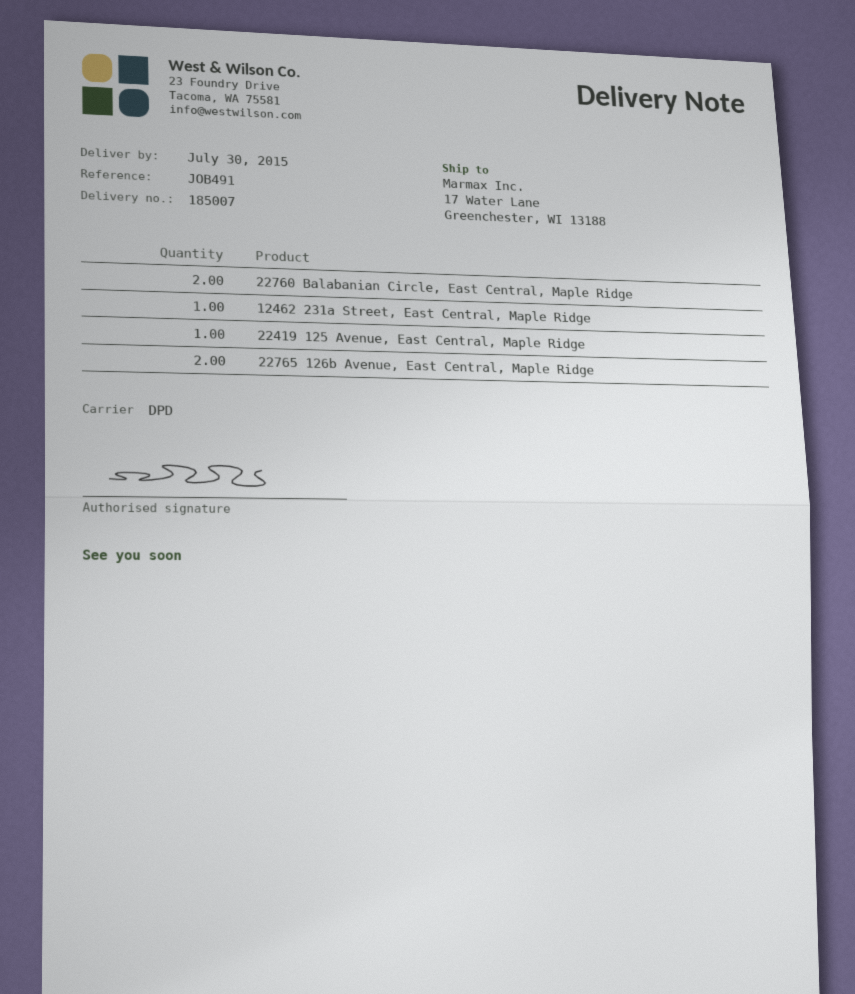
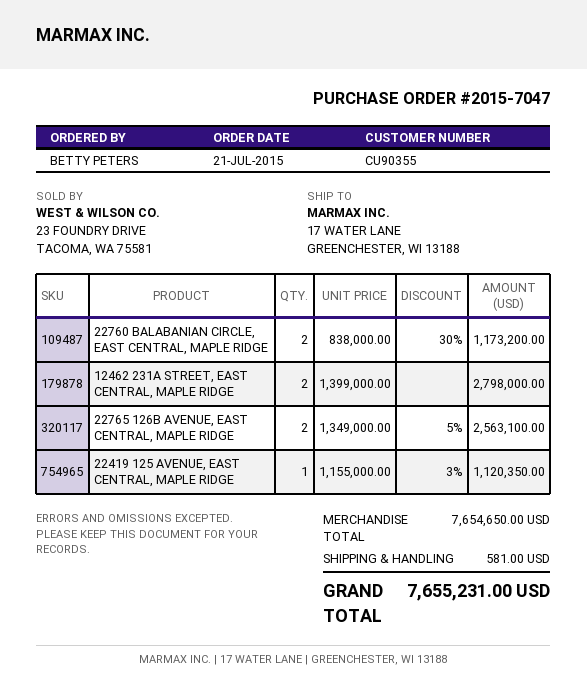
12462 231a Street, East Central, Maple Ridge: 1 -> 2

